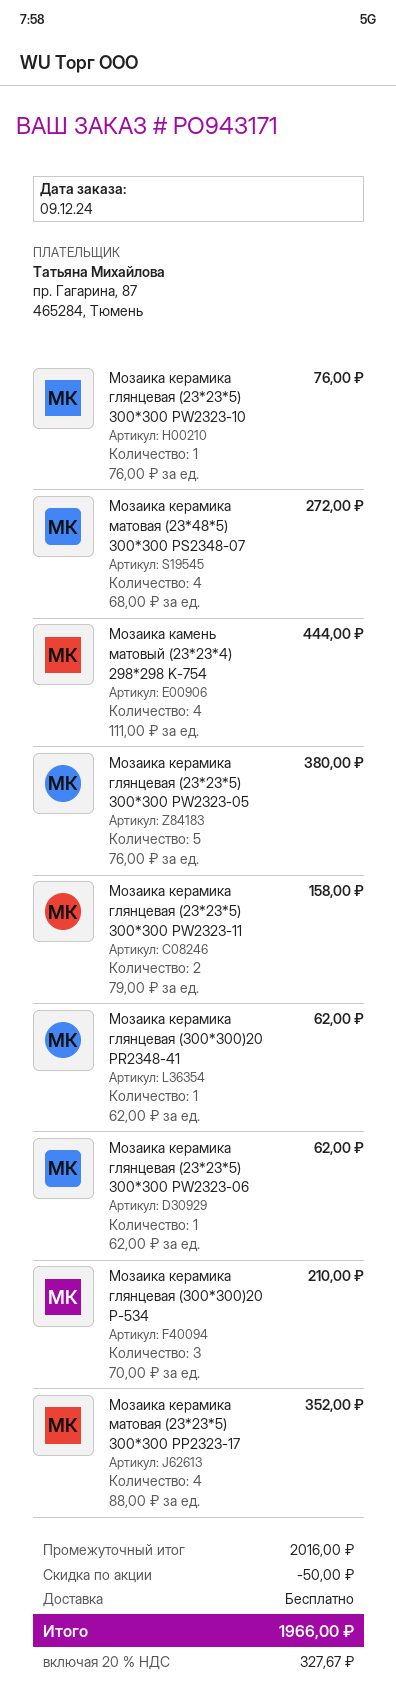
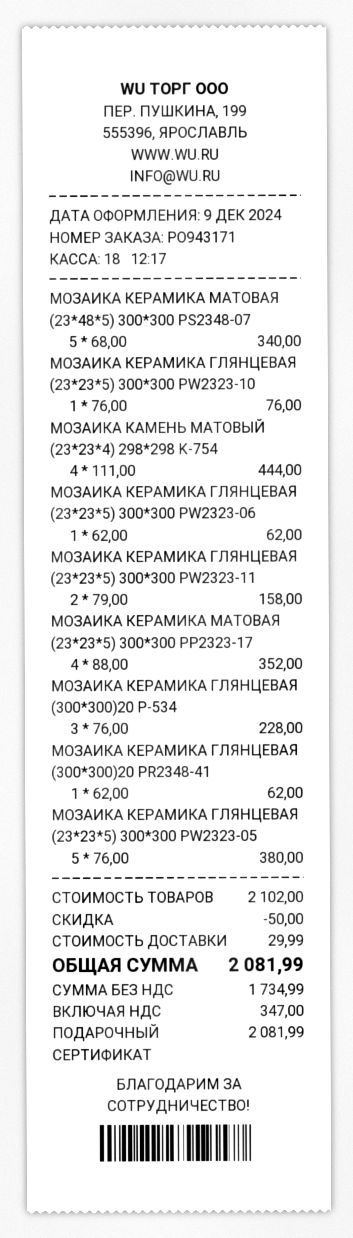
Мозаика керамика матовая (23*48*5) 300*300 PS2348-07: 4 x 68.00 = 272.00 -> 5 x 68.00 = 340.00
Мозаика керамика глянцевая (300*300)20 P-534: 3 x 70.00 = 210.00 -> 3 x 76.00 = 228.00
subtotal: 2016.00 -> 2102.00
shipping: 0.00 -> 29.99
tax: 327.67 -> 347.00
total: 1966.00 -> 2081.99

